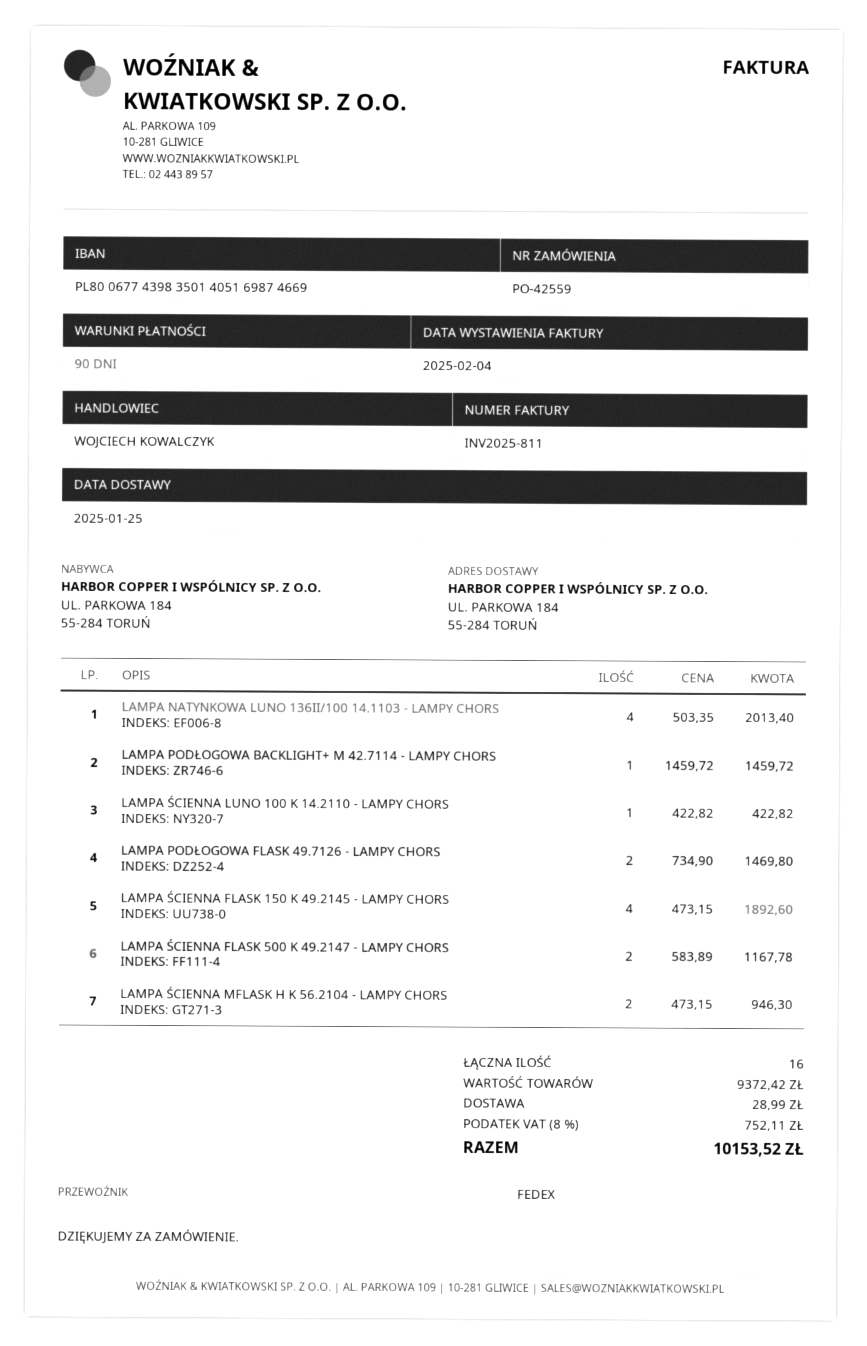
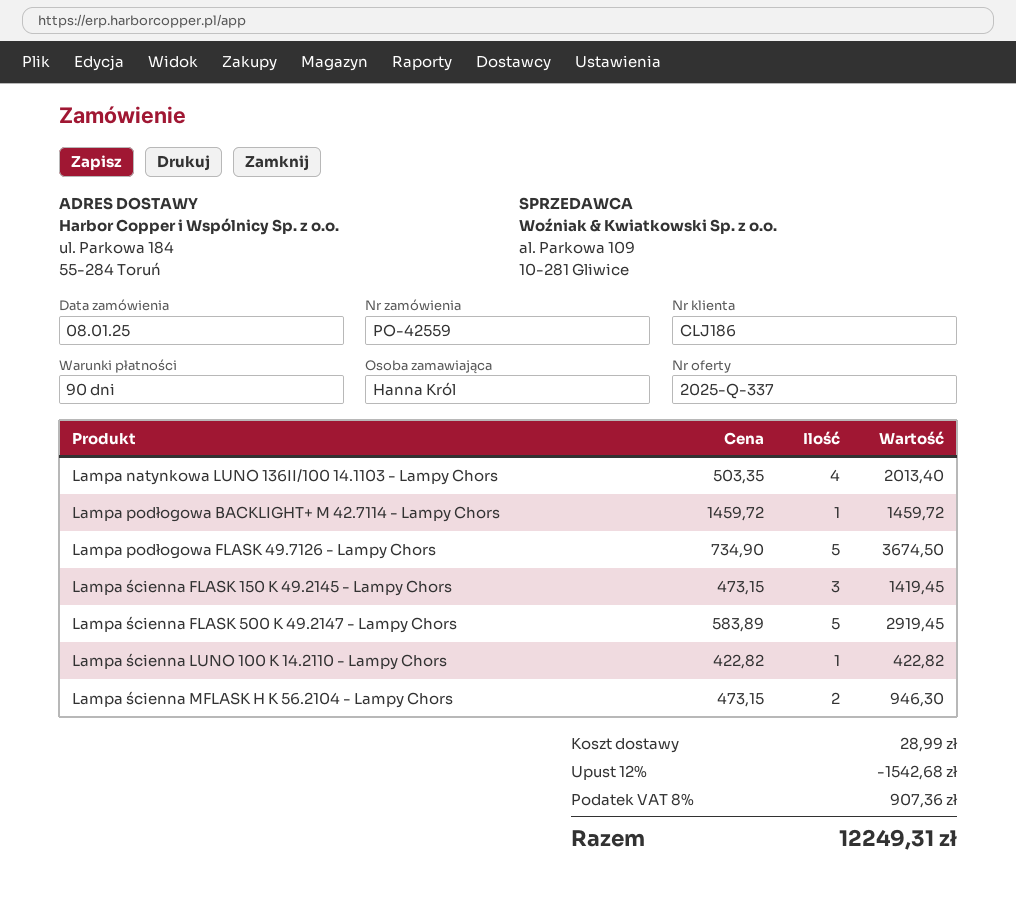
LAMPA PODŁOGOWA FLASK 49.7126 - LAMPY CHORS: 2 x 734.90 = 1469.80 -> 5 x 734.90 = 3674.50
LAMPA ŚCIENNA FLASK 150 K 49.2145 - LAMPY CHORS: 4 x 473.15 = 1892.60 -> 3 x 473.15 = 1419.45
LAMPA ŚCIENNA FLASK 500 K 49.2147 - LAMPY CHORS: 2 x 583.89 = 1167.78 -> 5 x 583.89 = 2919.45
discount: none -> 12% = 1542.68
tax: 8% = 752.11 -> 8% = 907.36
total: 10153.52 -> 12249.31

